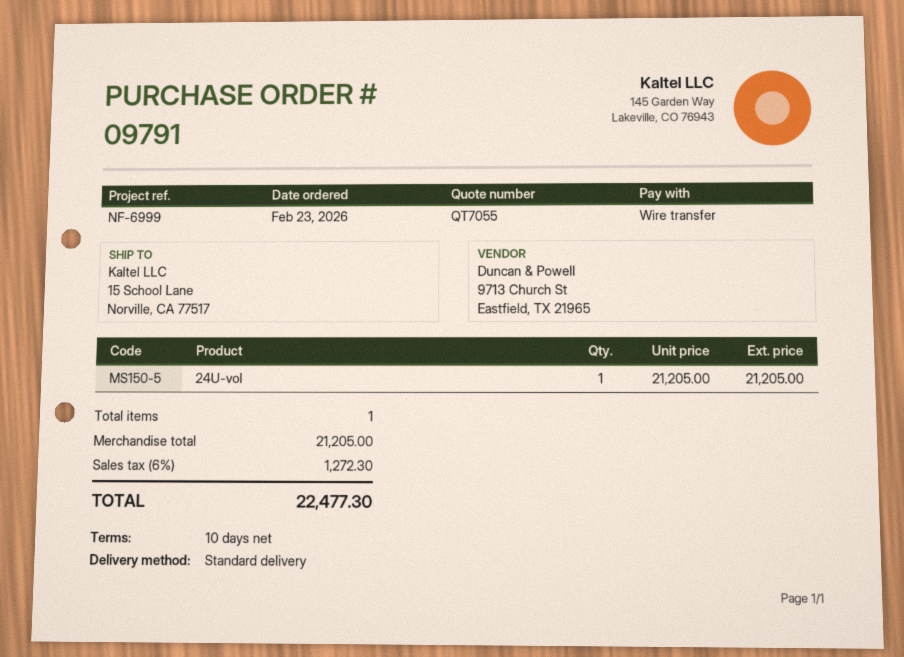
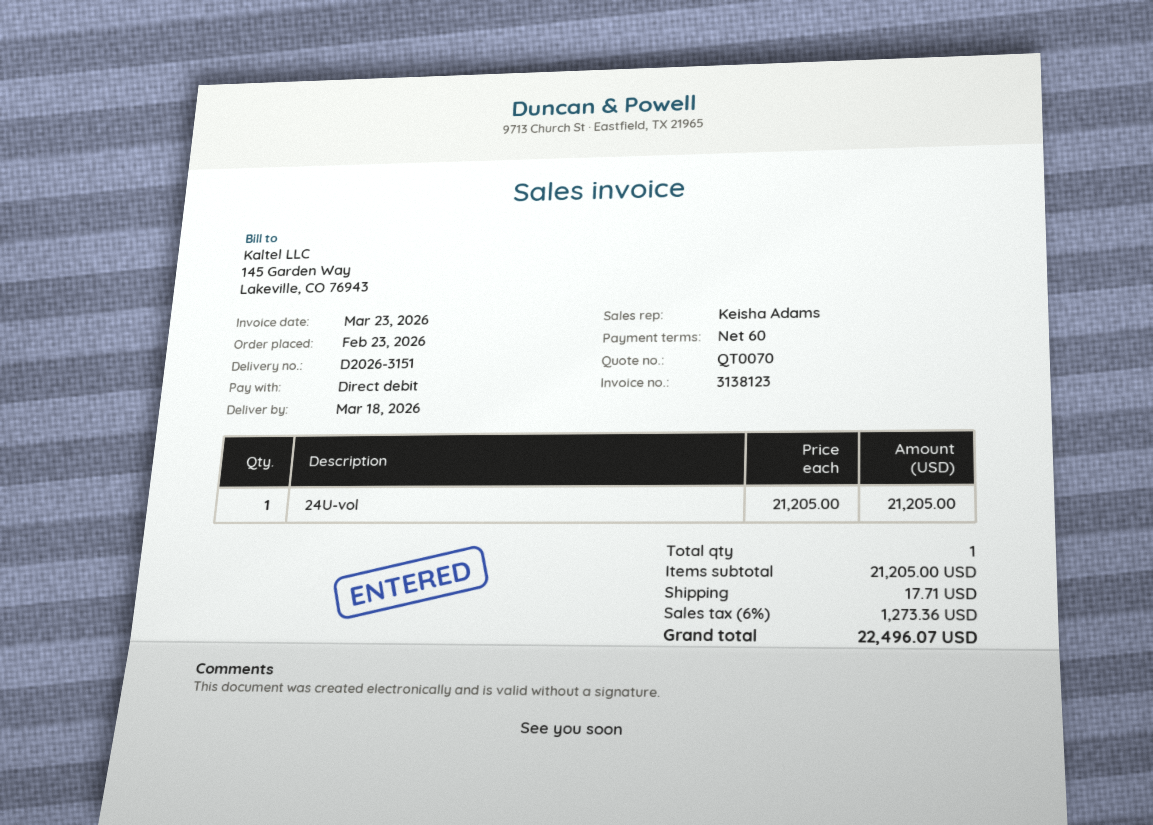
quote number: QT7055 -> QT0070
payment terms: 10 days -> 60 days
payment method: bank transfer -> direct debit
shipping: none -> 17.71
tax: 6% = 1272.30 -> 6% = 1273.36
total: 22477.30 -> 22496.07

